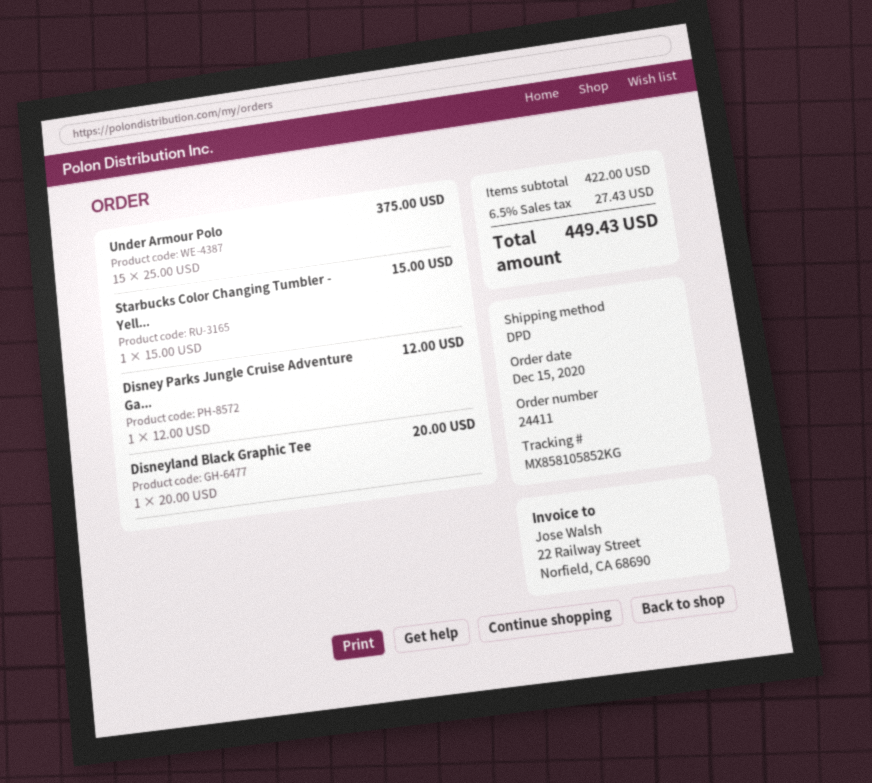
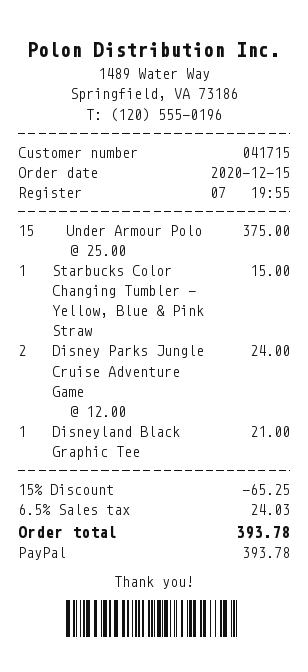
Disney Parks Jungle Cruise Adventure Ga...: 1 x 12.00 = 12.00 -> 2 x 12.00 = 24.00
Disneyland Black Graphic Tee: 1 x 20.00 = 20.00 -> 1 x 21.00 = 21.00
discount: none -> 15% = 65.25
tax: 6.5% = 27.43 -> 6.5% = 24.03
total: 449.43 -> 393.78

